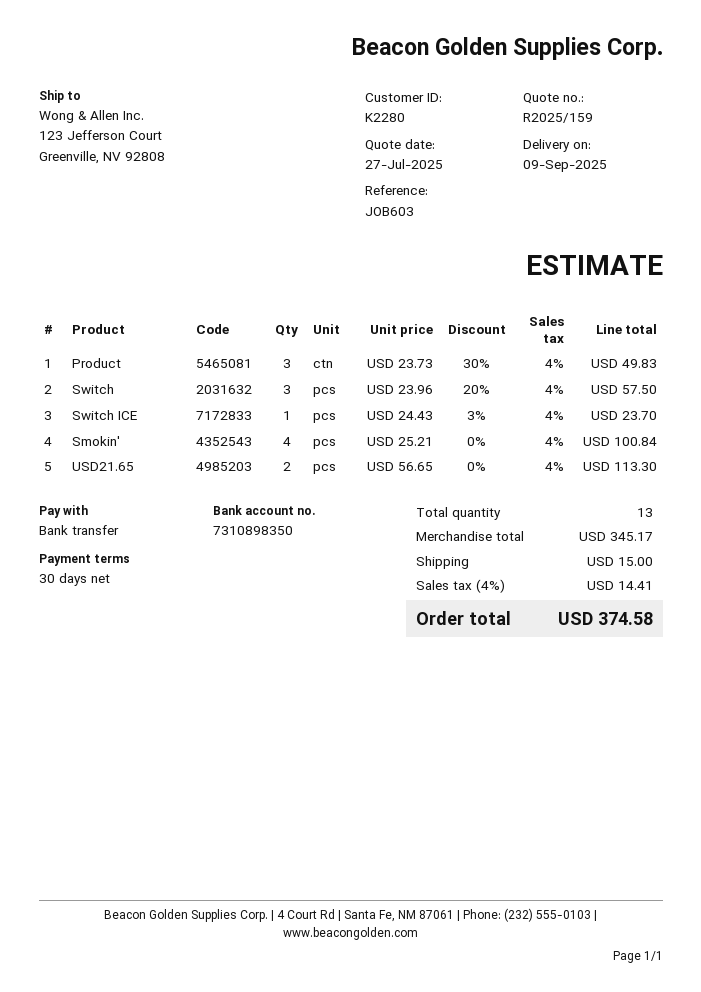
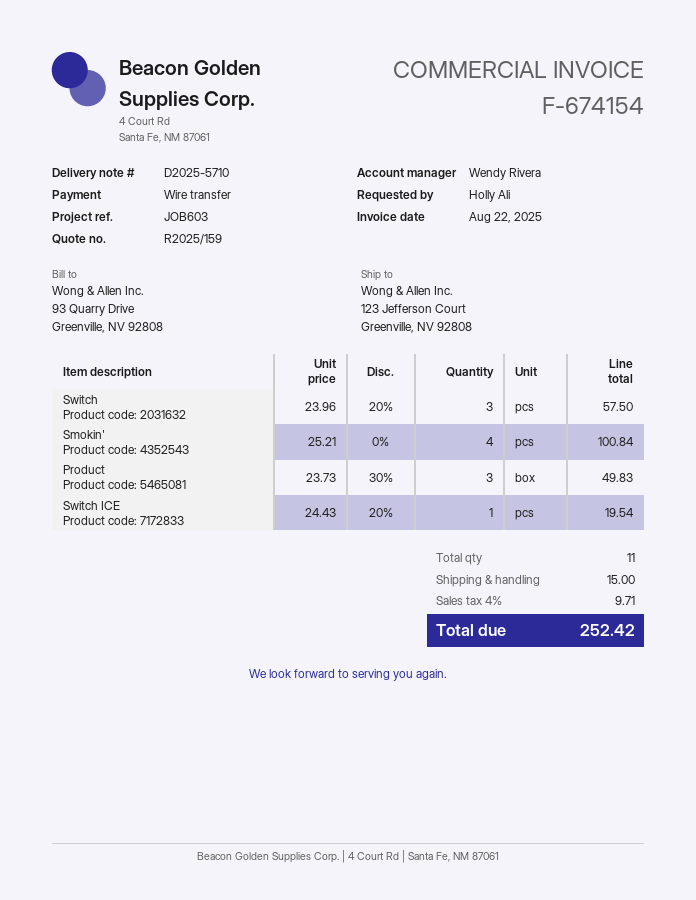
Switch ICE: 1 x 24.43 - 3% = 23.70 -> 1 x 24.43 - 20% = 19.54
USD21.65: 2 x 56.65 = 113.30 -> none
total quantity: 13 -> 11
tax: 4% = 14.41 -> 4% = 9.71
total: 374.58 -> 252.42

